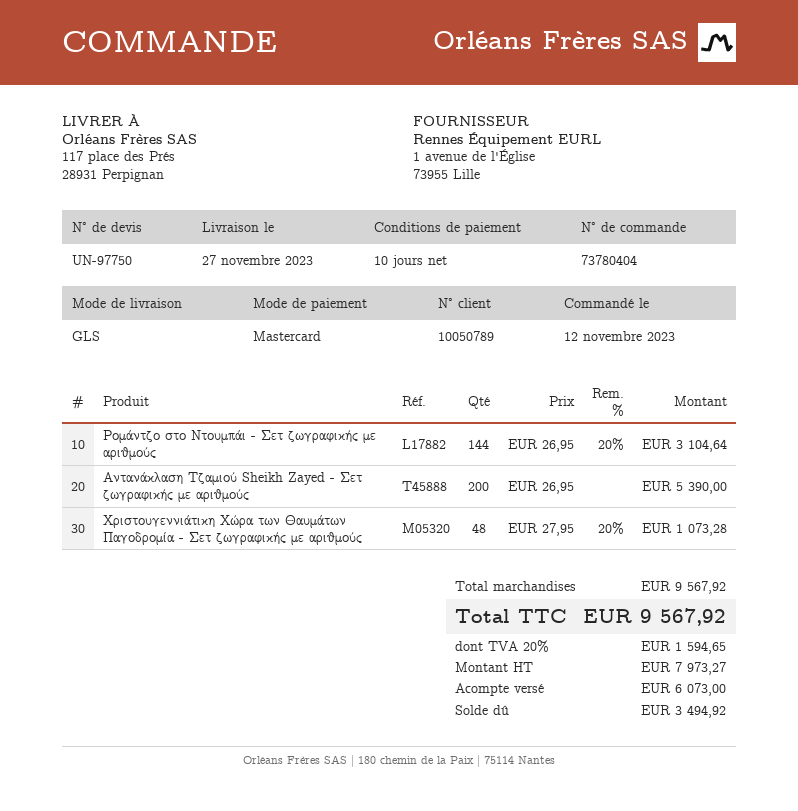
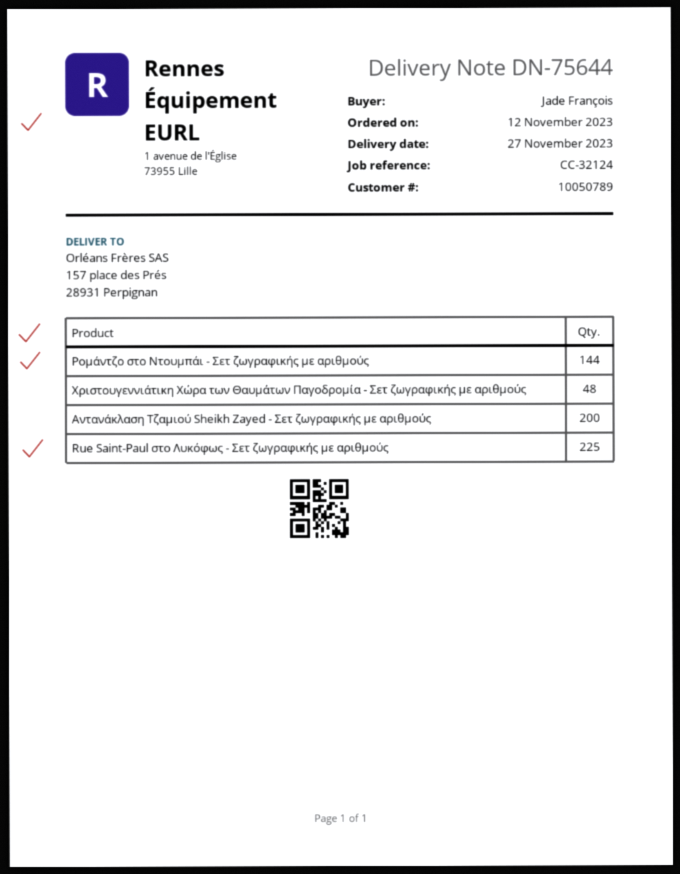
ship to: 117 place des Prés, 28931 Perpignan -> 157 place des Prés, 28931 Perpignan
Rue Saint-Paul στο Λυκόφως - Σετ ζωγραφικής με αριθμούς: none -> 225

